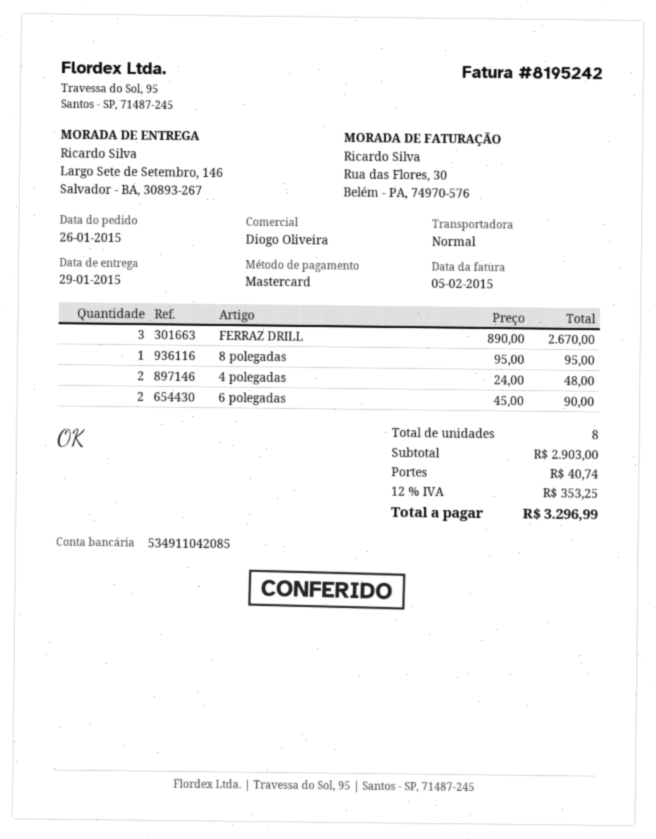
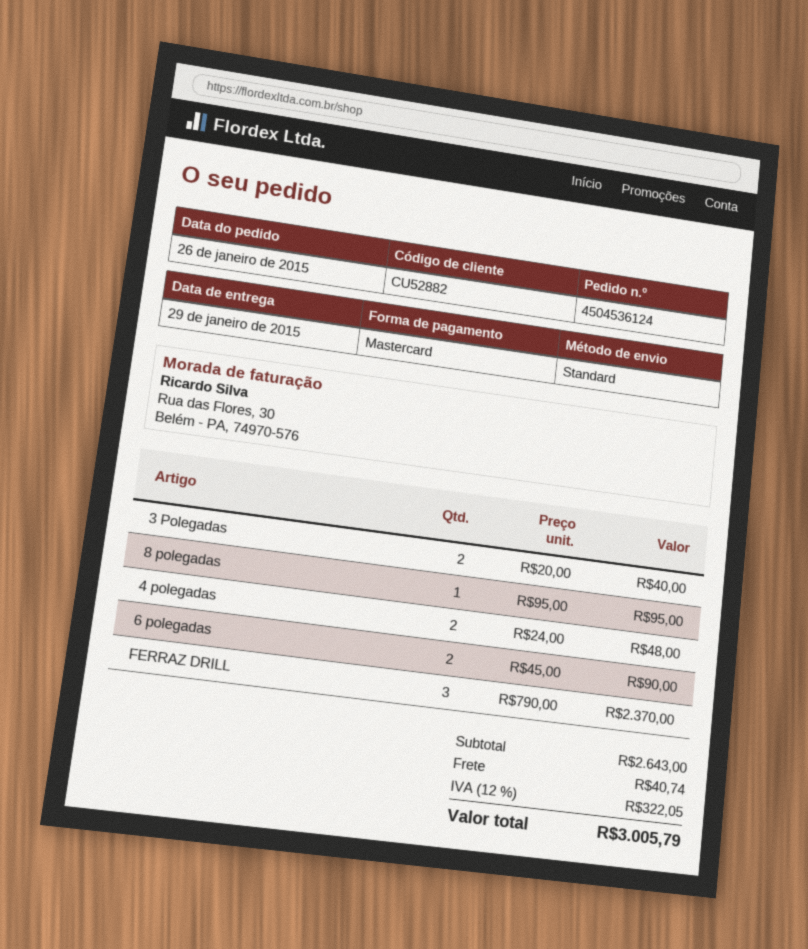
FERRAZ DRILL: 3 x 890.00 = 2670.00 -> 3 x 790.00 = 2370.00
3 Polegadas: none -> 2 x 20.00 = 40.00
subtotal: 2903.00 -> 2643.00
tax: 12% = 353.25 -> 12% = 322.05
total: 3296.99 -> 3005.79

